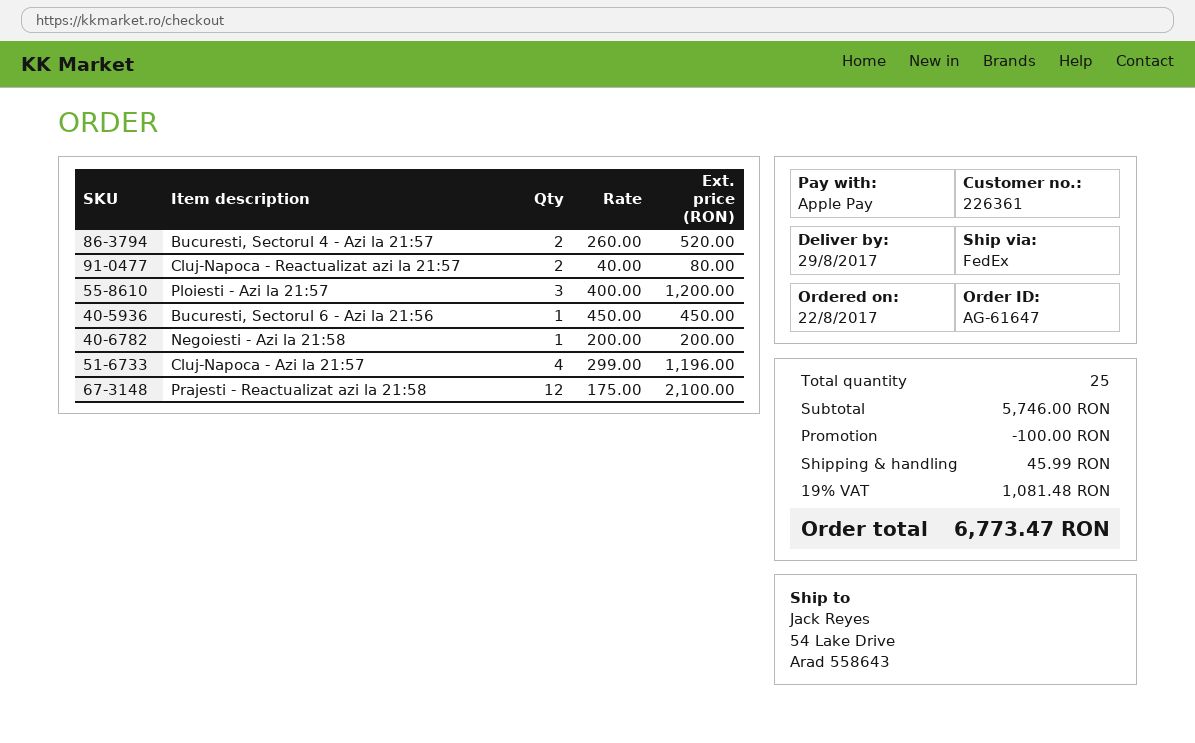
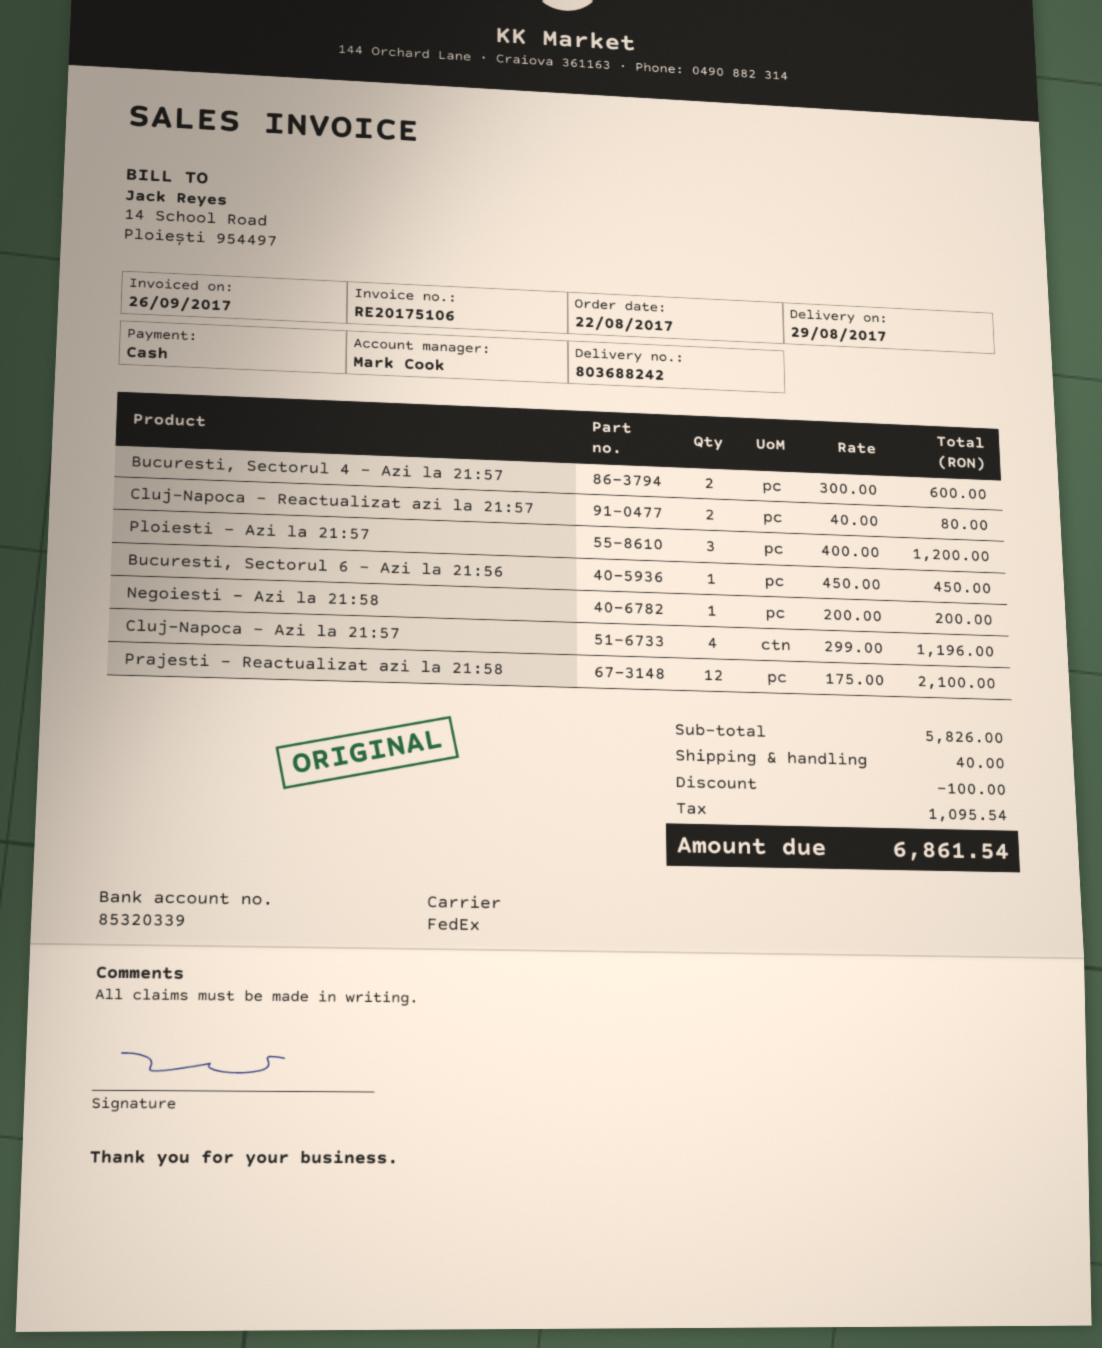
payment method: Apple Pay -> cash
Bucuresti, Sectorul 4 - Azi la 21:57: 2 x 260.00 = 520.00 -> 2 x 300.00 = 600.00
subtotal: 5746.00 -> 5826.00
shipping: 45.99 -> 40.00
tax: 1081.48 -> 1095.54
total: 6773.47 -> 6861.54

